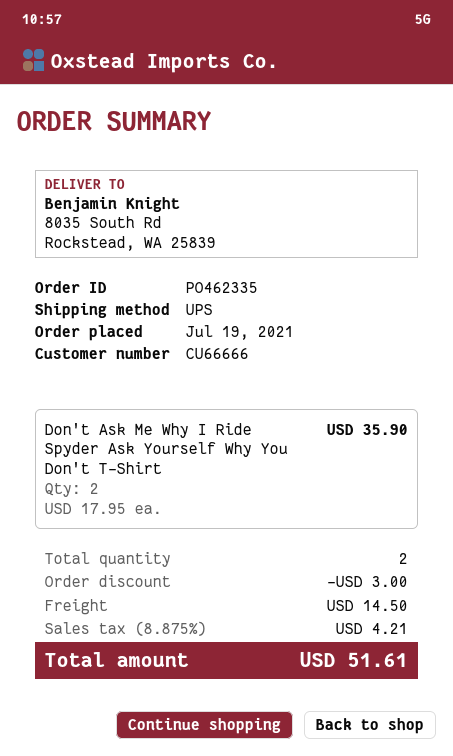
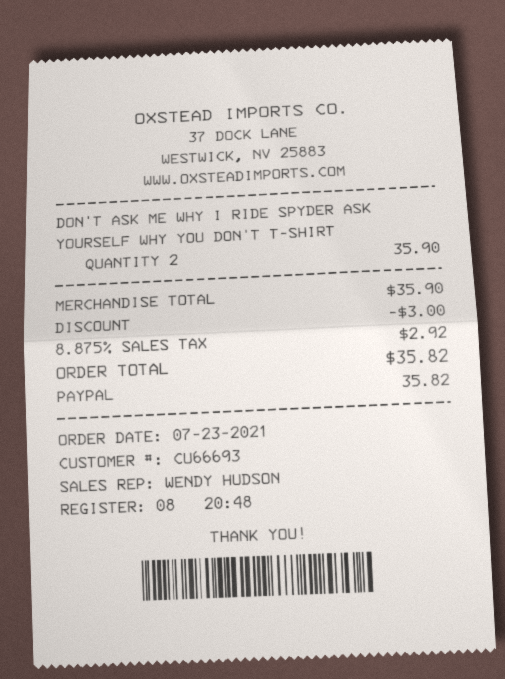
order date: 2021-07-19 -> 2021-07-23
customer number: CU66666 -> CU66693
shipping: 14.50 -> none
tax: 8.875% = 4.21 -> 8.875% = 2.92
total: 51.61 -> 35.82

